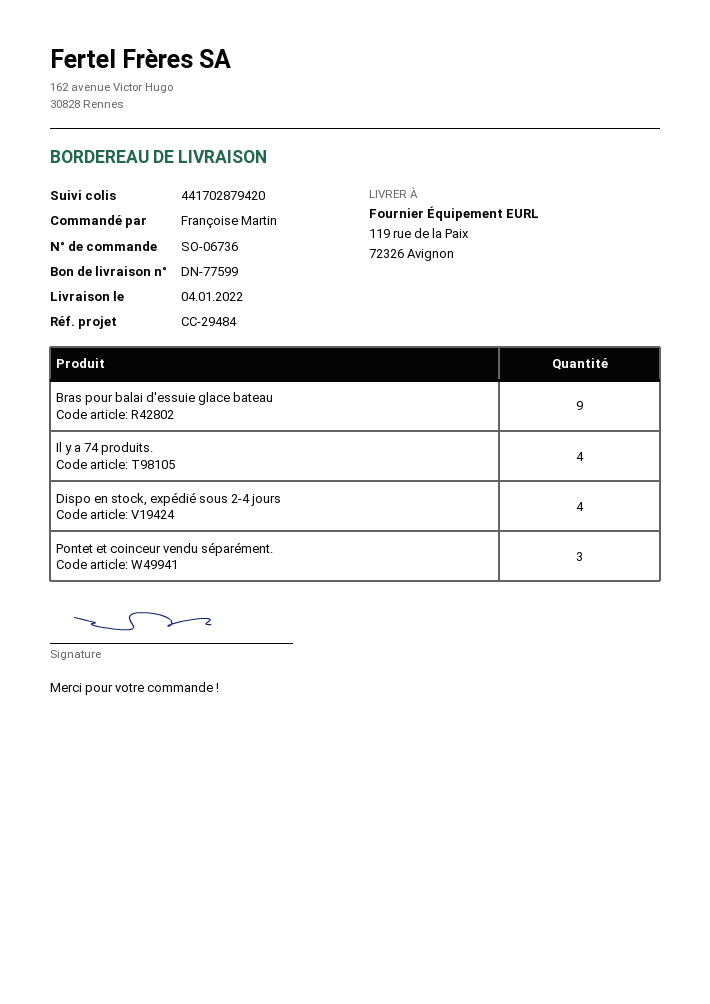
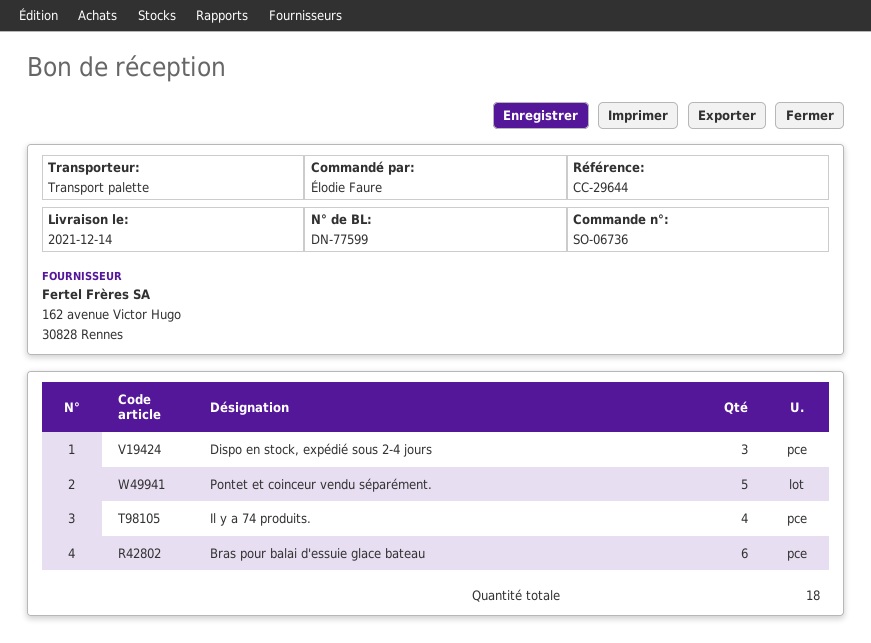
delivery date: 2022-01-04 -> 2021-12-14
reference: CC-29484 -> CC-29644
ordered by: Françoise Martin -> Élodie Faure
Bras pour balai d'essuie glace bateau: 9 -> 6
Dispo en stock, expédié sous 2-4 jours: 4 -> 3
Pontet et coinceur vendu séparément.: 3 -> 5

